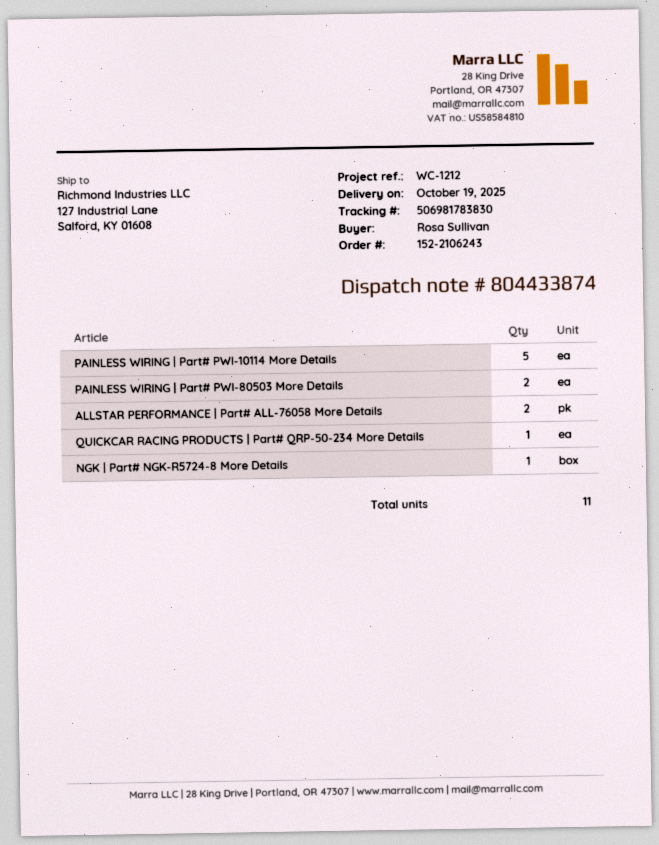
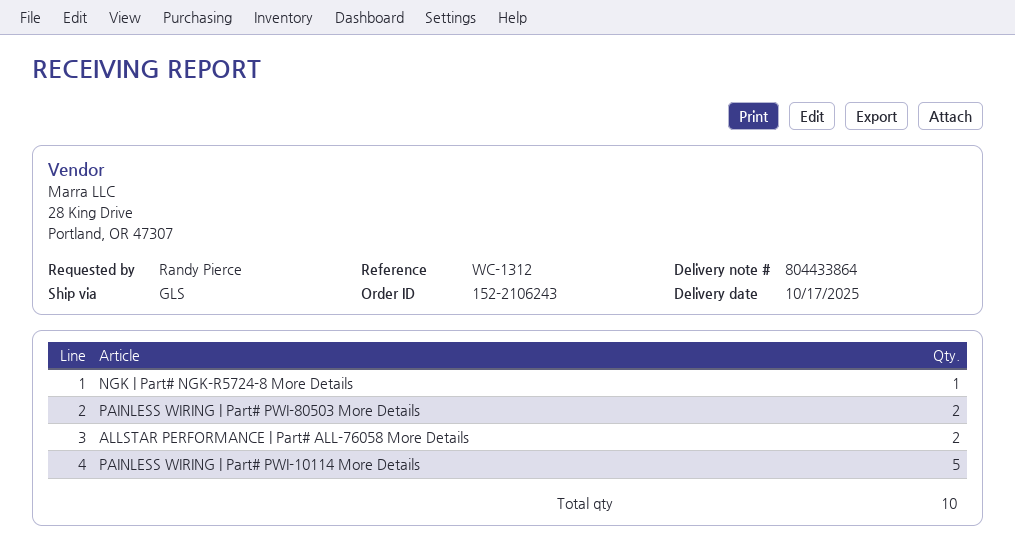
delivery note number: 804433874 -> 804433864
delivery date: 2025-10-19 -> 2025-10-17
reference: WC-1212 -> WC-1312
ordered by: Rosa Sullivan -> Randy Pierce
QUICKCAR RACING PRODUCTS | Part# QRP-50-234 More Details: 1 -> none
total quantity: 11 -> 10

